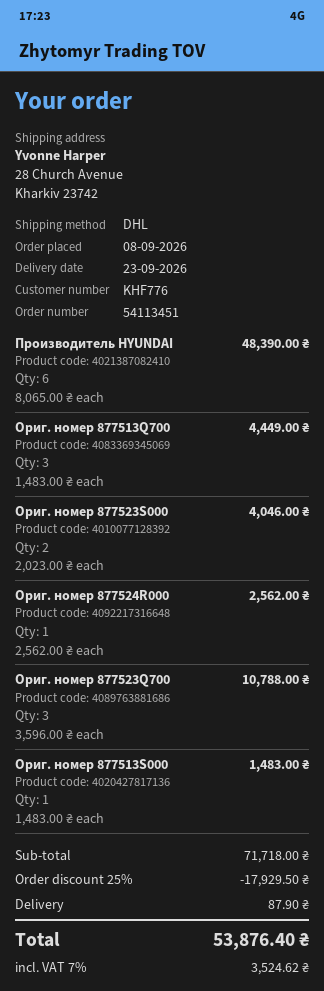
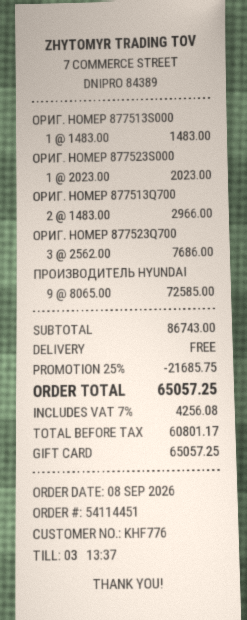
order number: 54113451 -> 54114451
Производитель HYUNDAI: 6 x 8065.00 = 48390.00 -> 9 x 8065.00 = 72585.00
Ориг. номер 877513Q700: 3 x 1483.00 = 4449.00 -> 2 x 1483.00 = 2966.00
Ориг. номер 877523S000: 2 x 2023.00 = 4046.00 -> 1 x 2023.00 = 2023.00
Ориг. номер 877524R000: 1 x 2562.00 = 2562.00 -> none
Ориг. номер 877523Q700: 3 x 3596.00 = 10788.00 -> 3 x 2562.00 = 7686.00
subtotal: 71718.00 -> 86743.00
discount: 25% = 17929.50 -> 25% = 21685.75
shipping: 87.90 -> 0.00
tax: 7% = 3524.62 -> 7% = 4256.08
total: 53876.40 -> 65057.25

